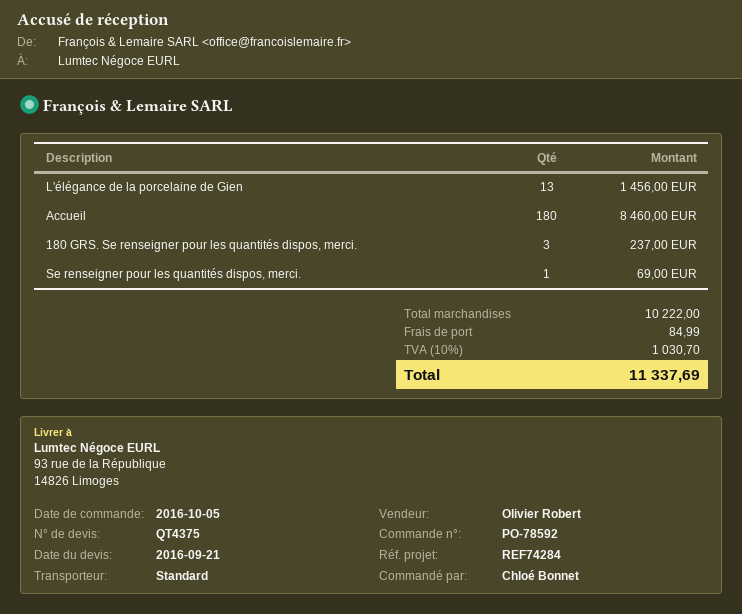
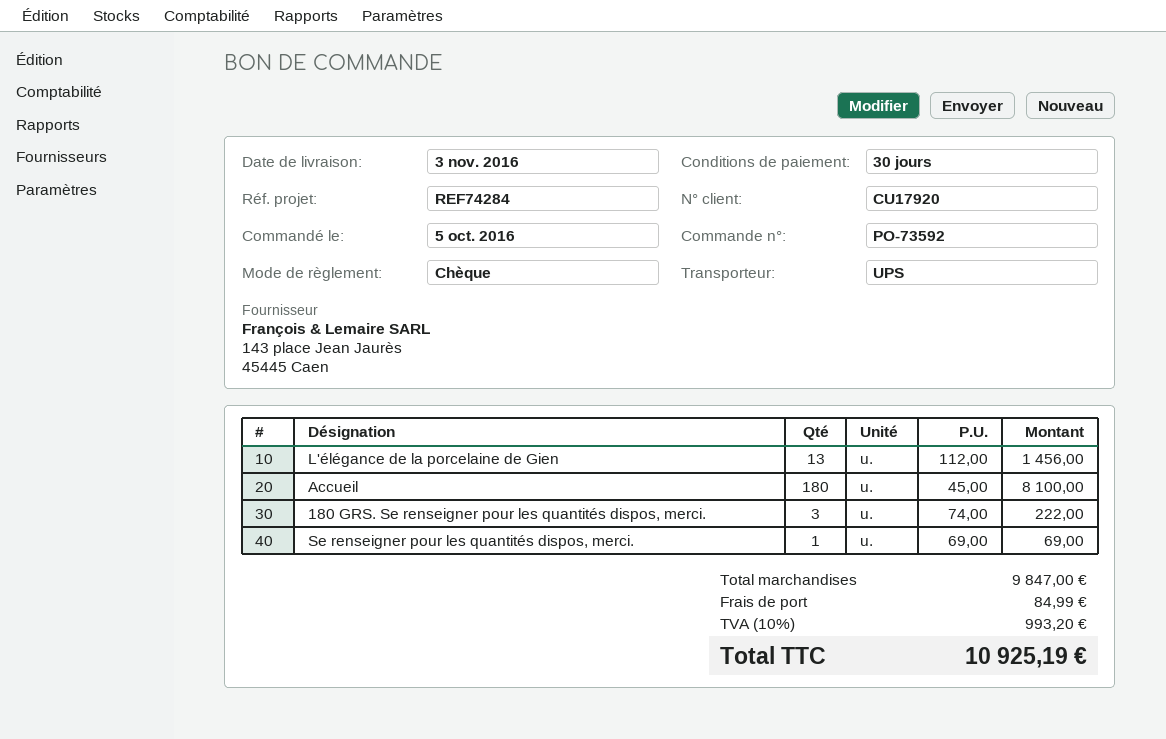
order number: PO-78592 -> PO-73592
shipping method: standard -> UPS
Accueil: 180 for 8460.00 -> 180 for 8100.00
180 GRS. Se renseigner pour les quantités dispos, merci.: 3 for 237.00 -> 3 for 222.00
subtotal: 10222.00 -> 9847.00
tax: 10% = 1030.70 -> 10% = 993.20
total: 11337.69 -> 10925.19

